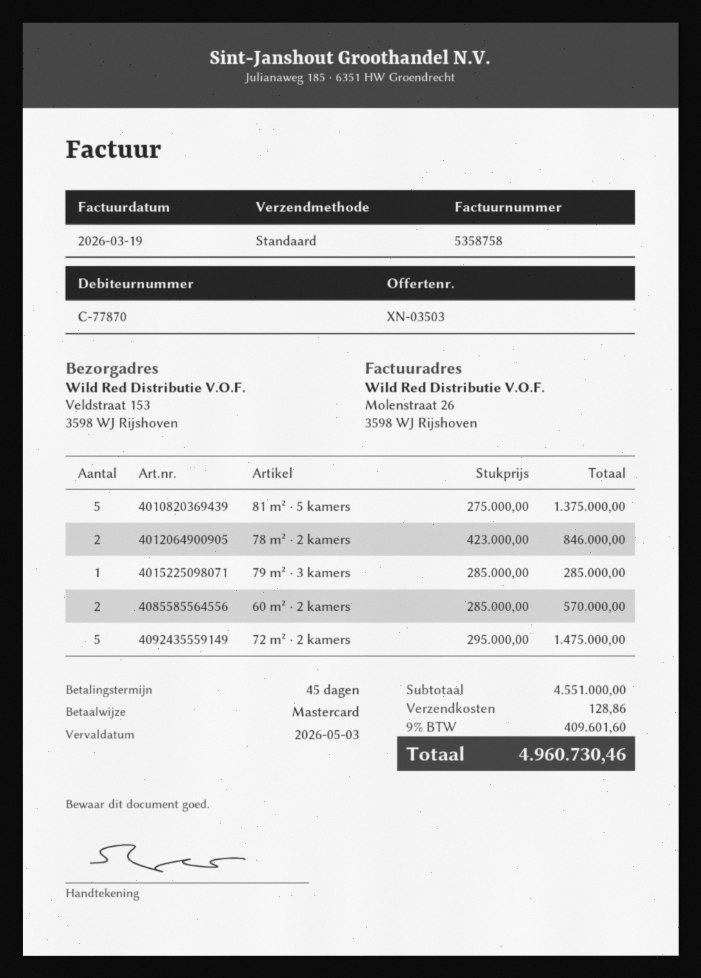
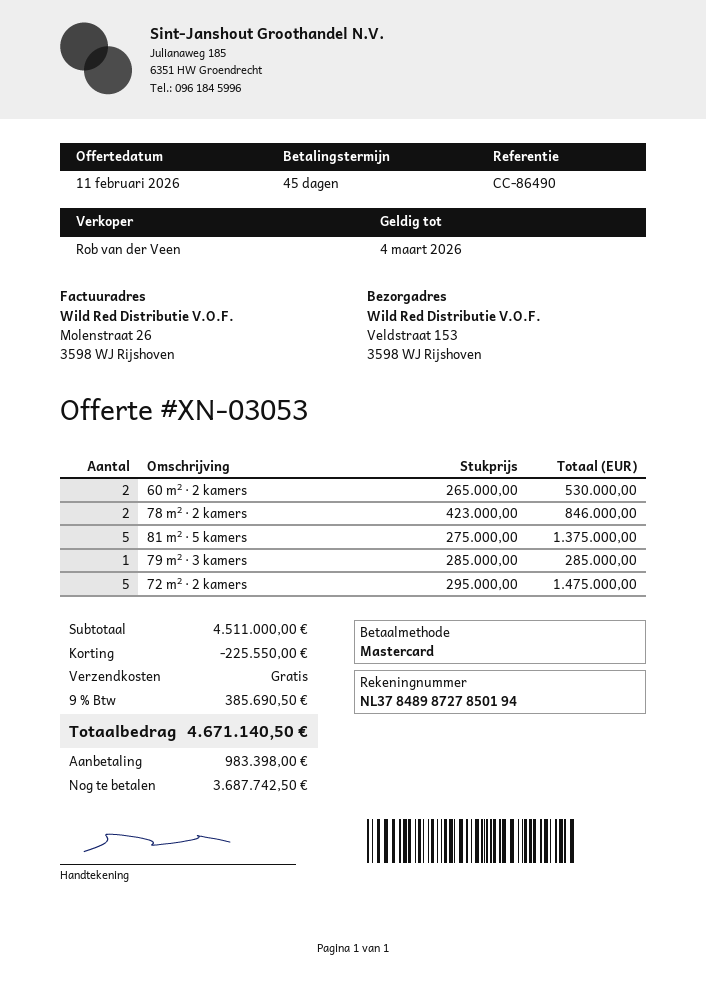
quote number: XN-03503 -> XN-03053
60 m² · 2 kamers: 2 x 285000.00 = 570000.00 -> 2 x 265000.00 = 530000.00
subtotal: 4551000.00 -> 4511000.00
discount: none -> 225550.00
shipping: 128.86 -> 0.00
tax: 9% = 409601.60 -> 9% = 385690.50
total: 4960730.46 -> 4671140.50

